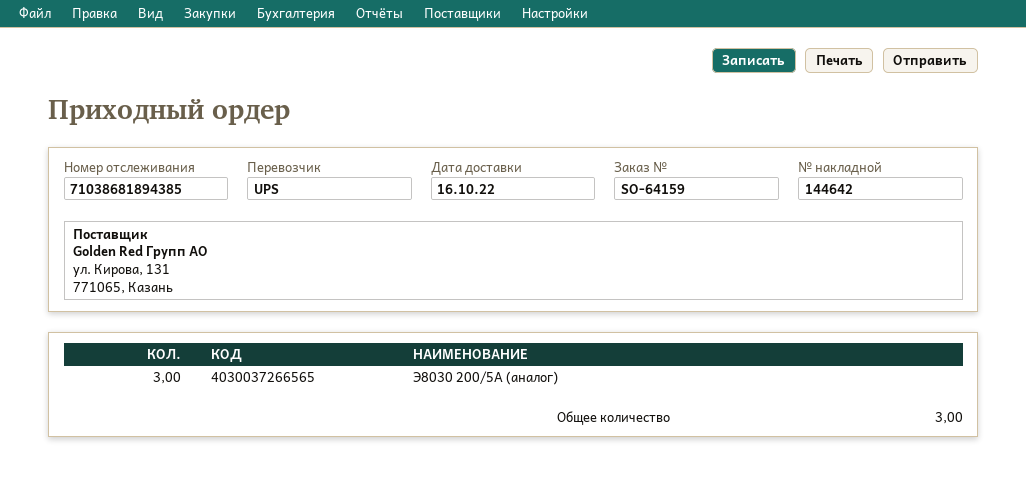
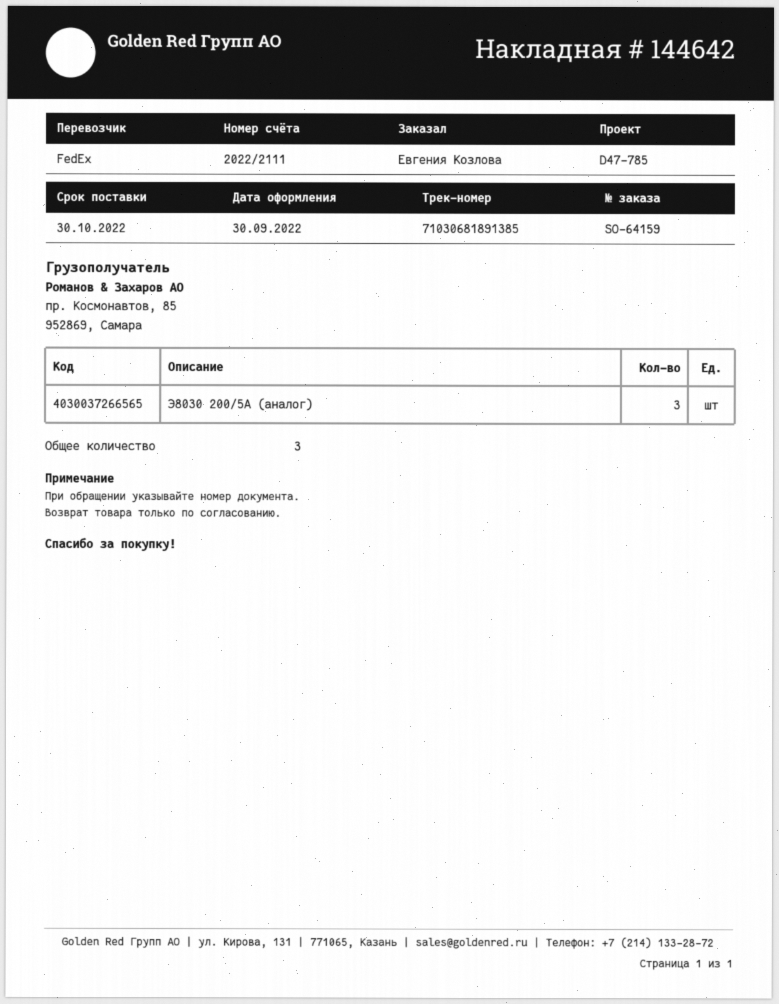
delivery date: 2022-10-16 -> 2022-10-30
shipping method: UPS -> FedEx
tracking number: 71038681894385 -> 71030681891385

